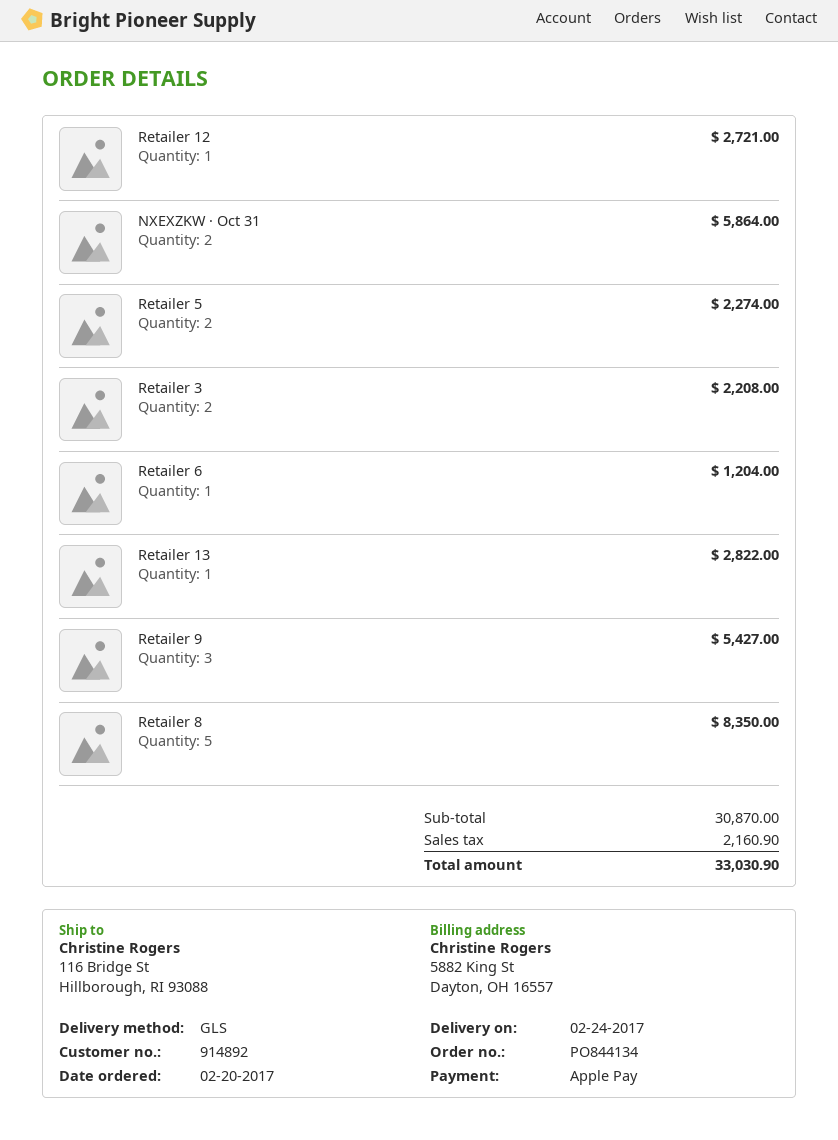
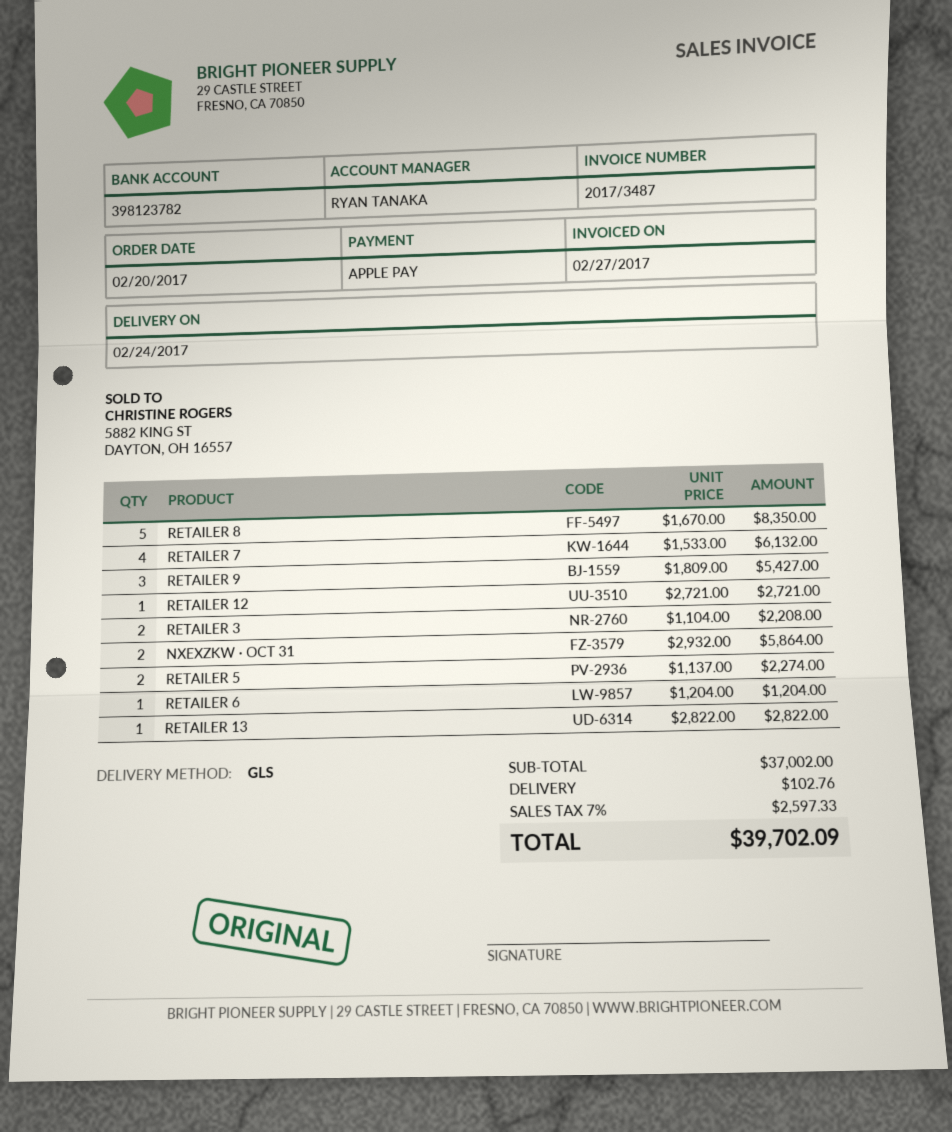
RETAILER 7: none -> 4 for 6132.00
subtotal: 30870.00 -> 37002.00
shipping: none -> 102.76
tax: 2160.90 -> 2597.33
total: 33030.90 -> 39702.09

